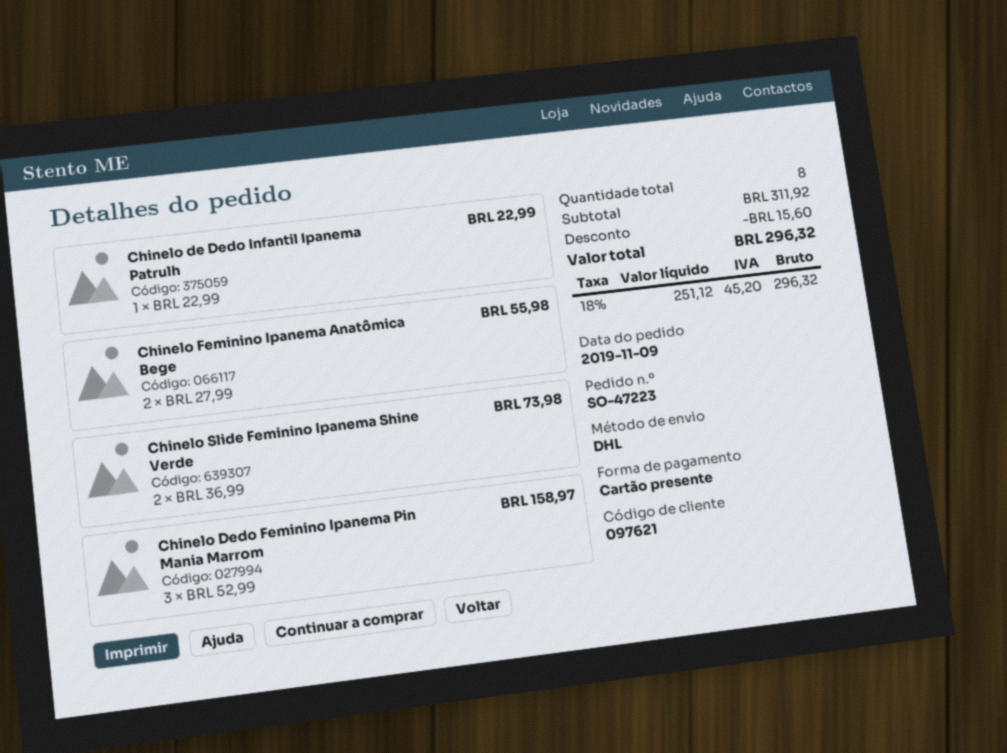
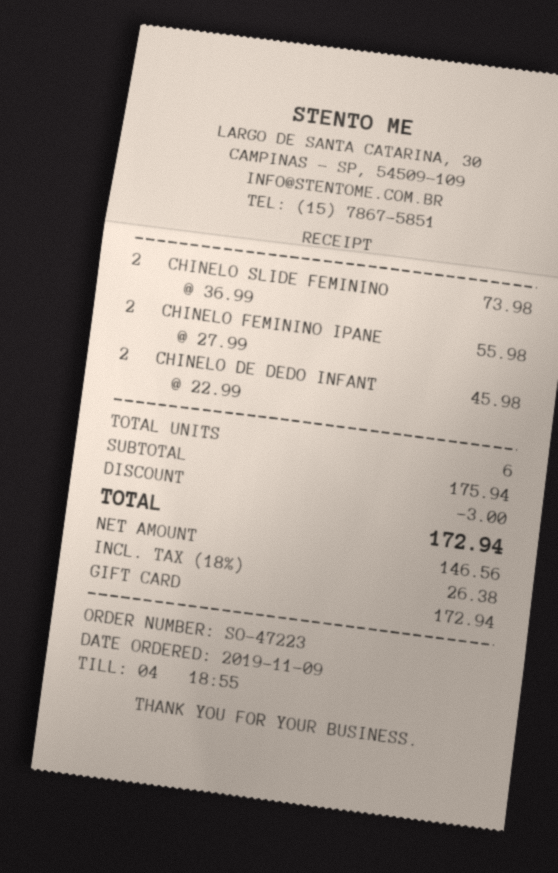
Chinelo de Dedo Infantil Ipanema Patrulh: 1 x 22.99 = 22.99 -> 2 x 22.99 = 45.98
Chinelo Dedo Feminino Ipanema Pin Mania Marrom: 3 x 52.99 = 158.97 -> none
total quantity: 8 -> 6
subtotal: 311.92 -> 175.94
discount: 15.60 -> 3.00
net: 251.12 -> 146.56
tax: 18% = 45.20 -> 18% = 26.38
total: 296.32 -> 172.94

